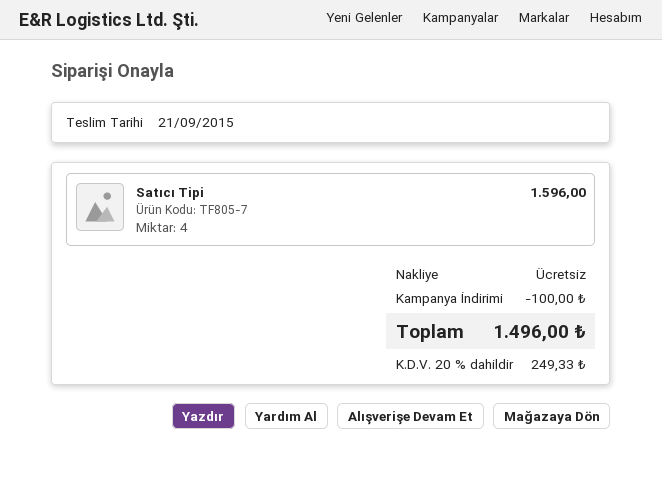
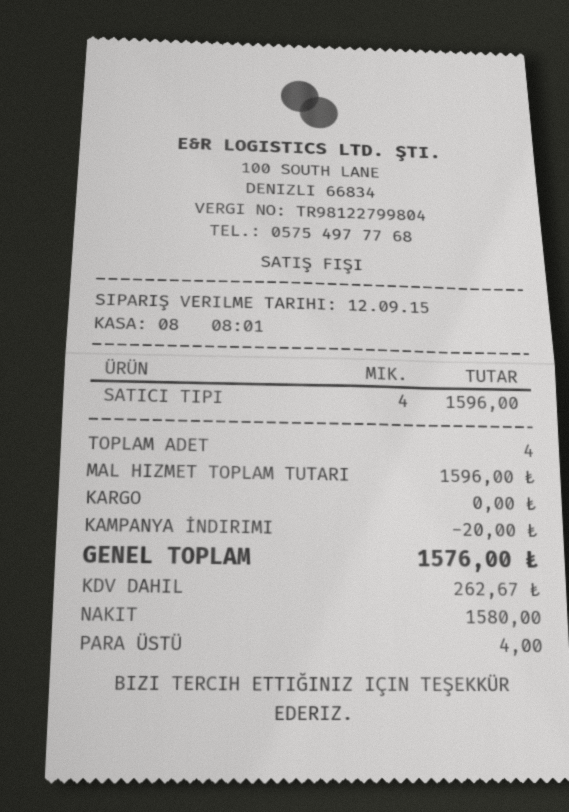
discount: 100.00 -> 20.00
tax: 249.33 -> 262.67
total: 1496.00 -> 1576.00

